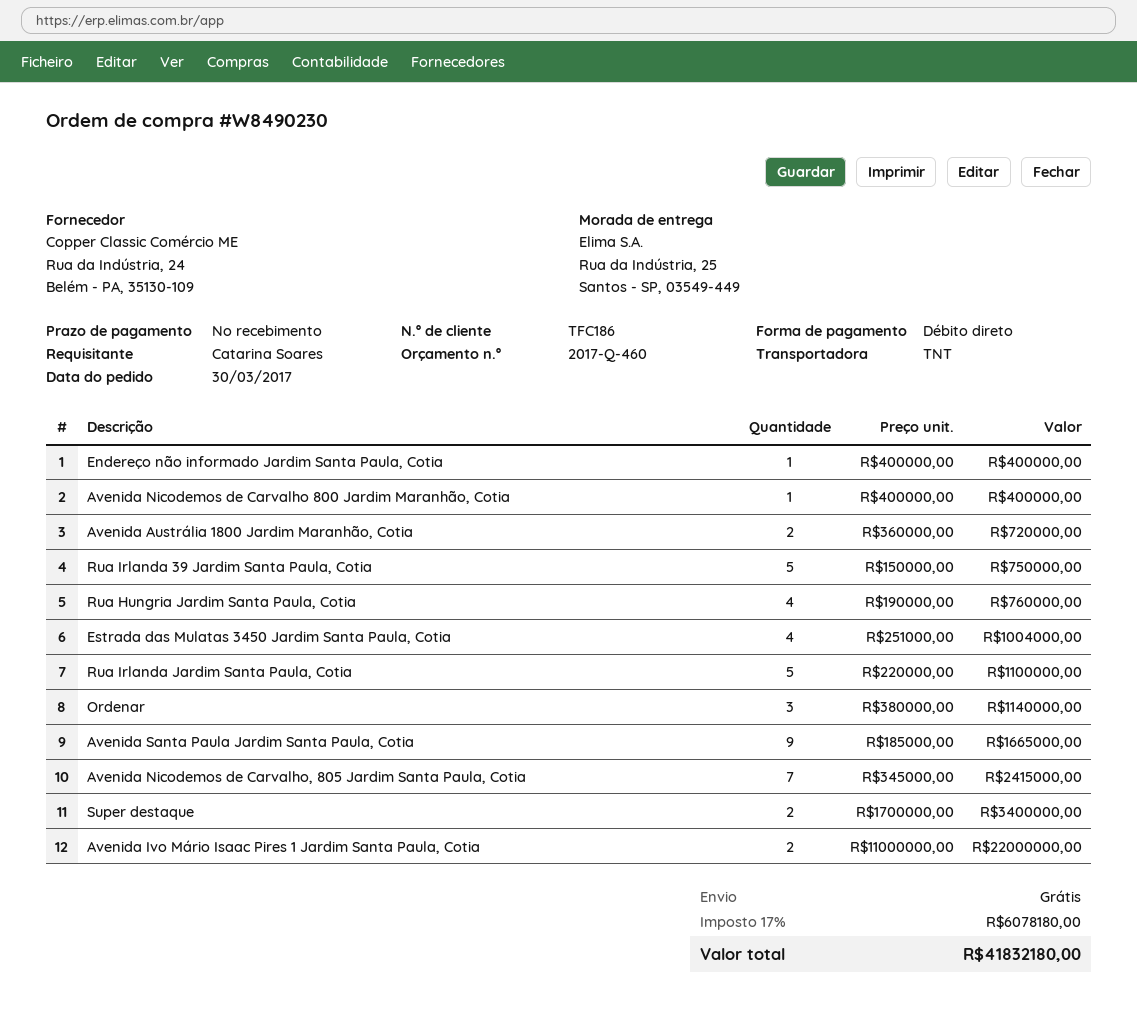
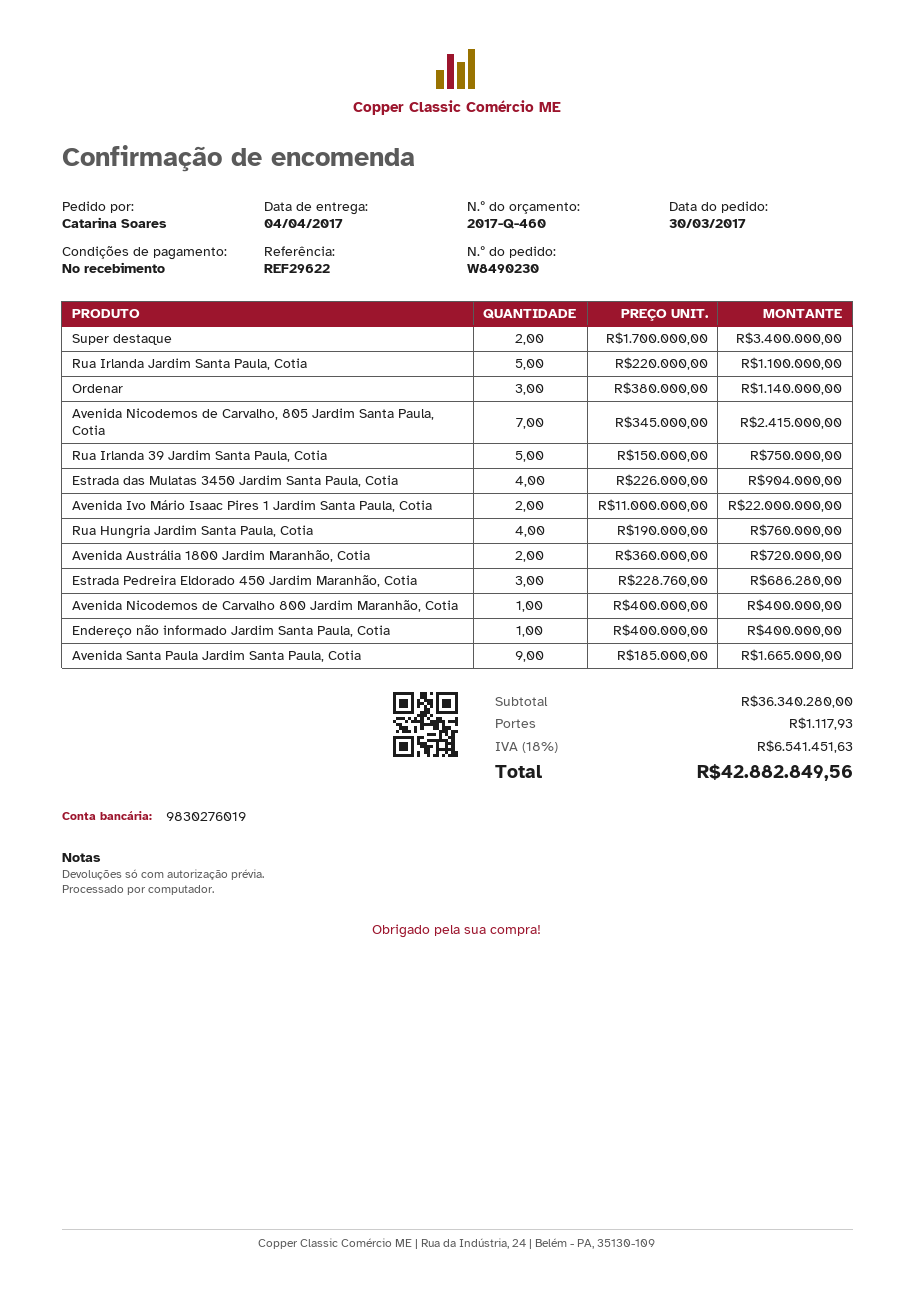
Estrada das Mulatas 3450 Jardim Santa Paula, Cotia: 4 x 251000.00 = 1004000.00 -> 4 x 226000.00 = 904000.00
Estrada Pedreira Eldorado 450 Jardim Maranhão, Cotia: none -> 3 x 228760.00 = 686280.00
shipping: 0.00 -> 1117.93
tax: 17% = 6078180.00 -> 18% = 6541451.63
total: 41832180.00 -> 42882849.56

